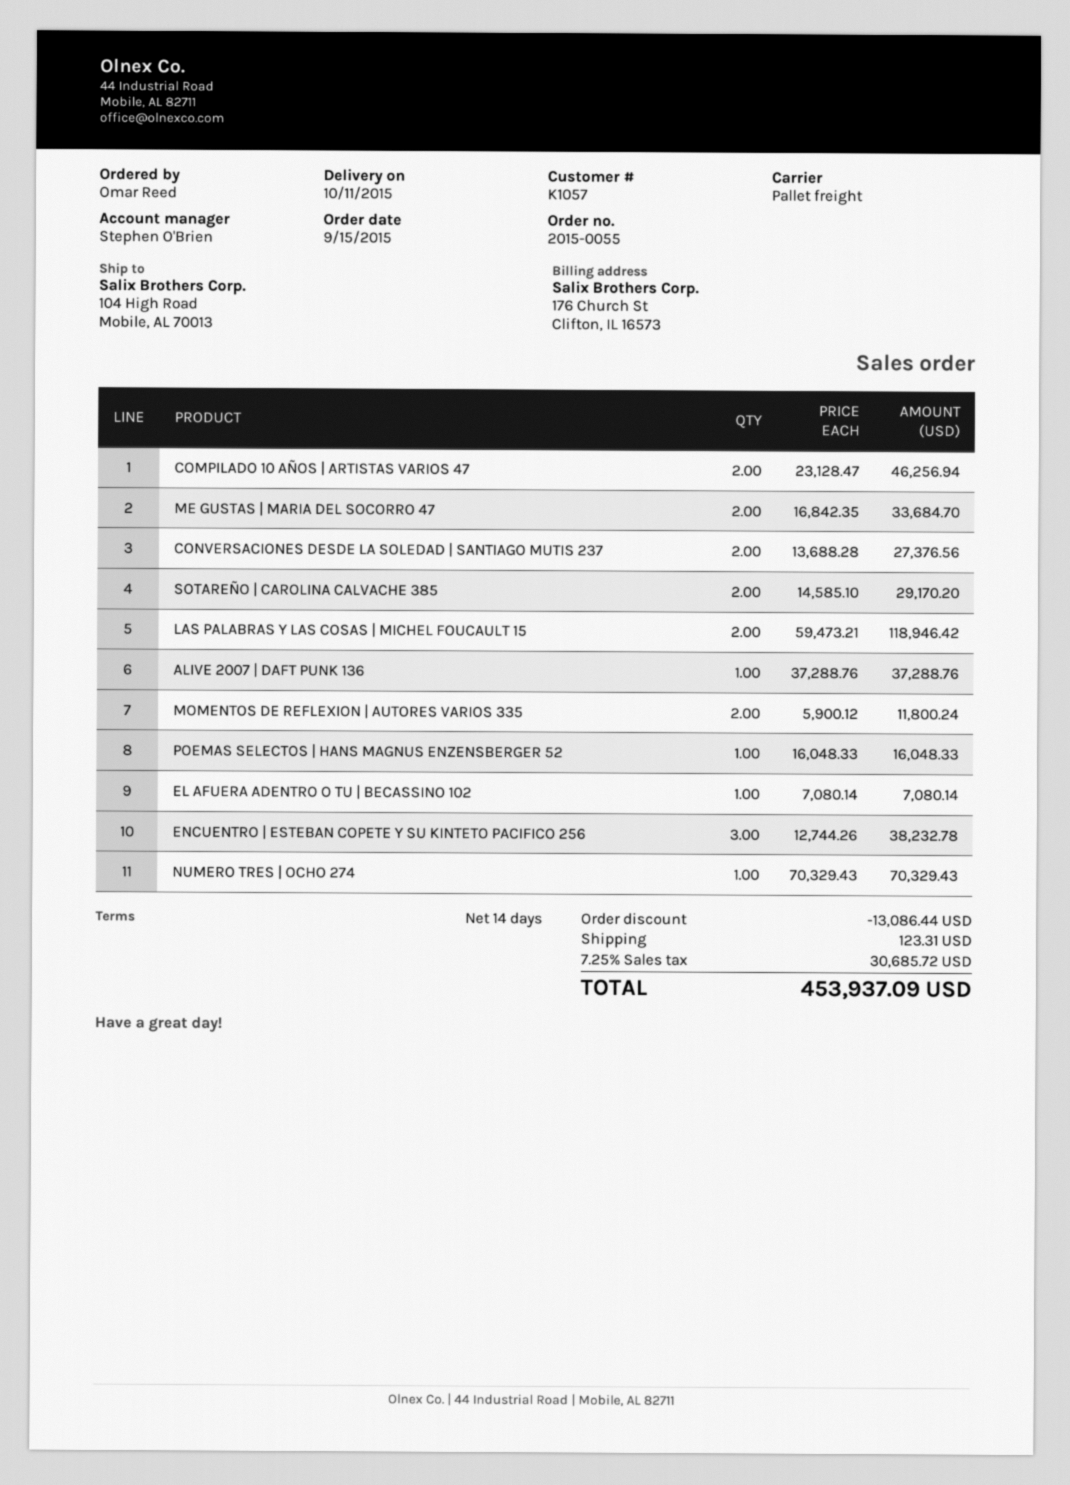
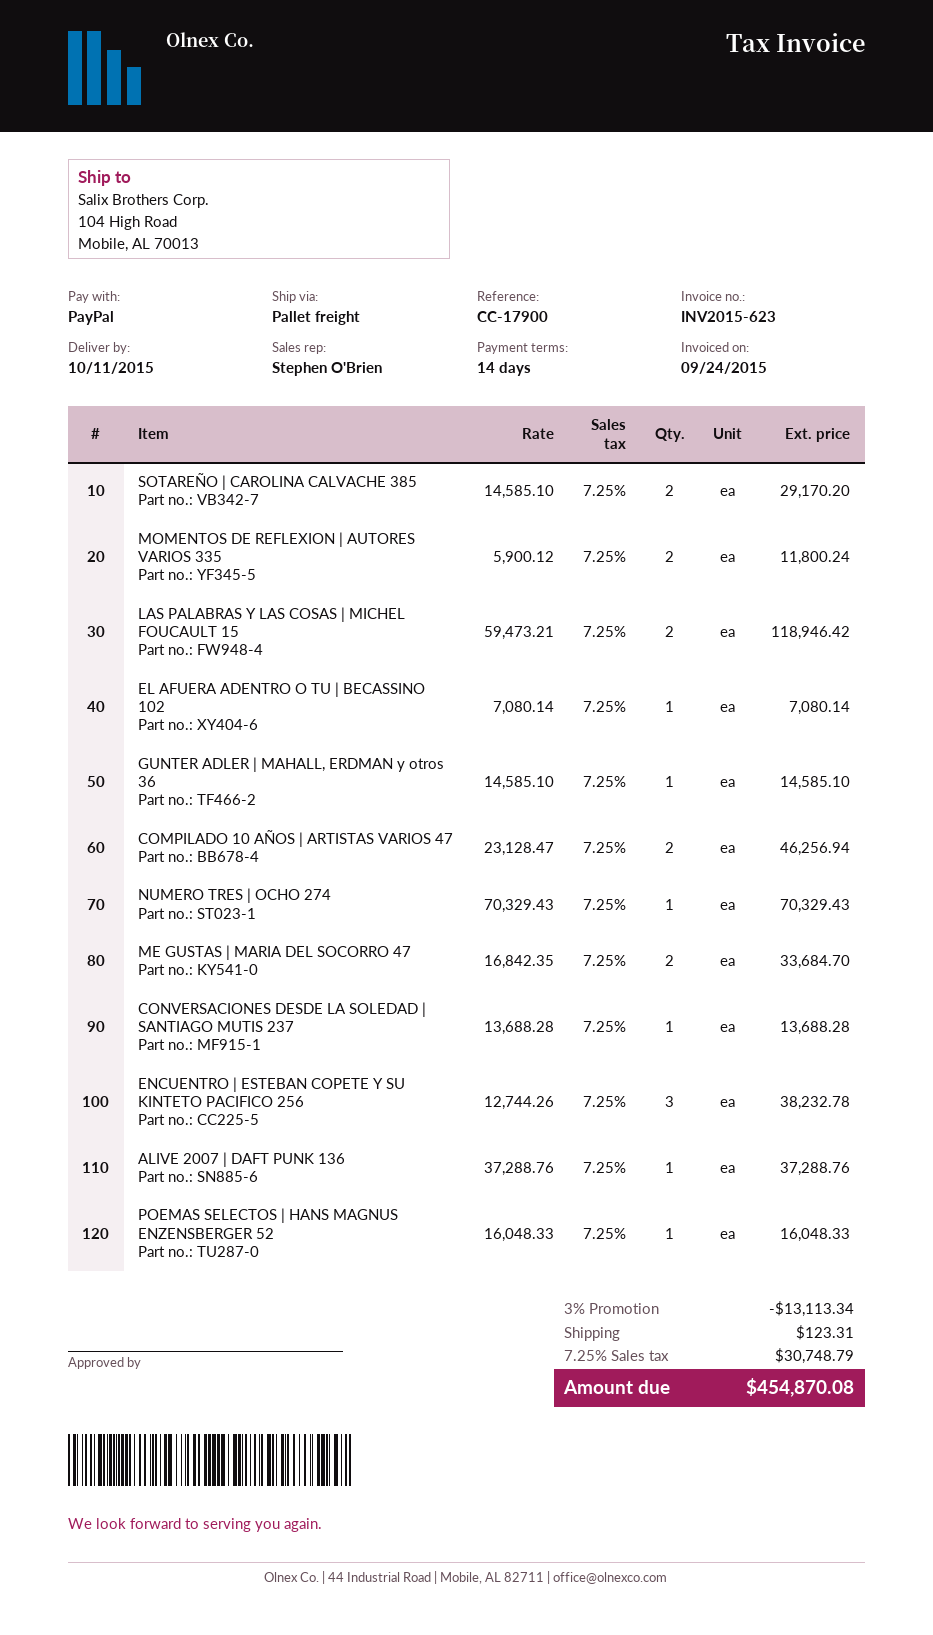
CONVERSACIONES DESDE LA SOLEDAD | SANTIAGO MUTIS 237: 2 x 13688.28 = 27376.56 -> 1 x 13688.28 = 13688.28
GUNTER ADLER | MAHALL, ERDMAN y otros 36: none -> 1 x 14585.10 = 14585.10
discount: 13086.44 -> 13113.34
tax: 7.25% = 30685.72 -> 7.25% = 30748.79
total: 453937.09 -> 454870.08

